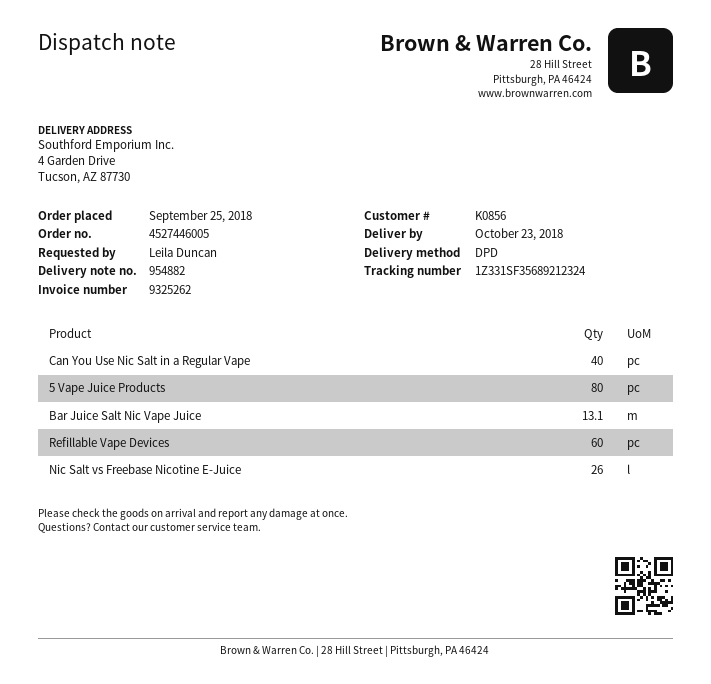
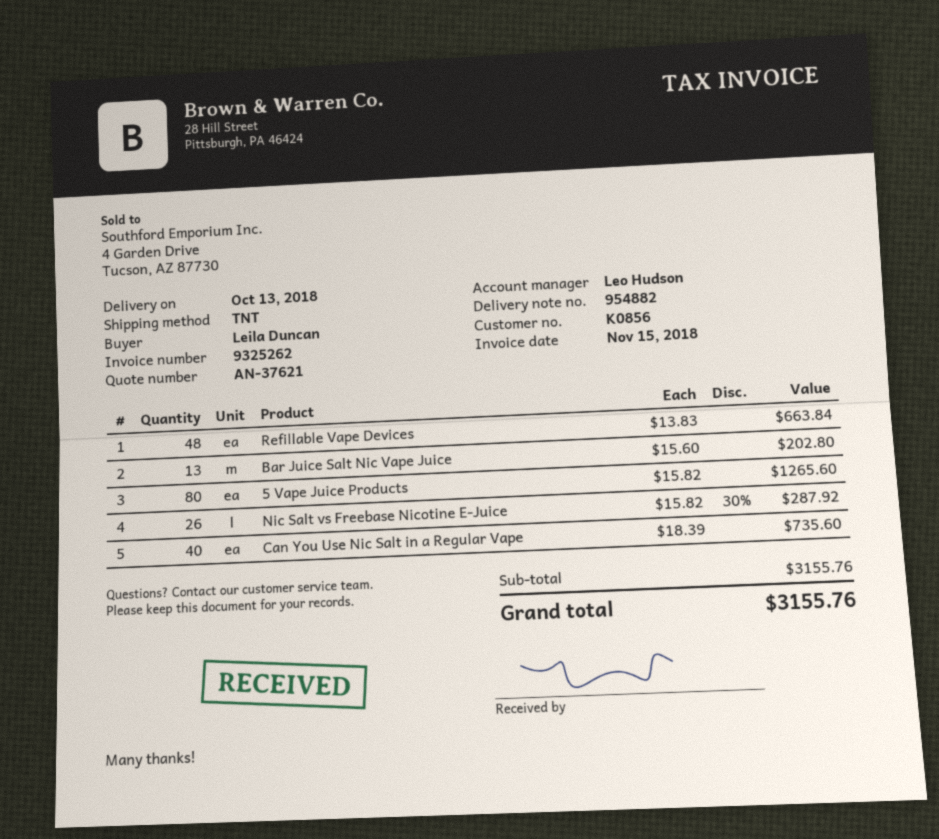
delivery date: 2018-10-23 -> 2018-10-13
shipping method: DPD -> TNT
Bar Juice Salt Nic Vape Juice: 13.1 -> 13
Refillable Vape Devices: 60 -> 48

